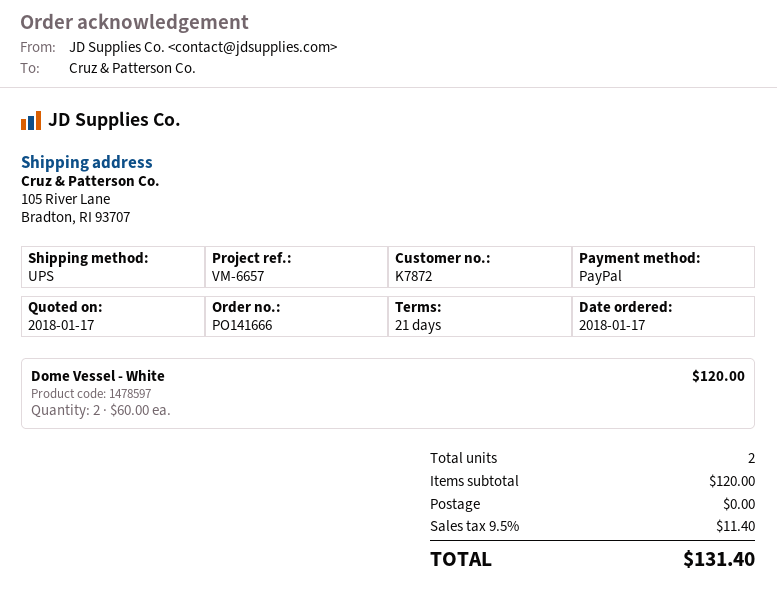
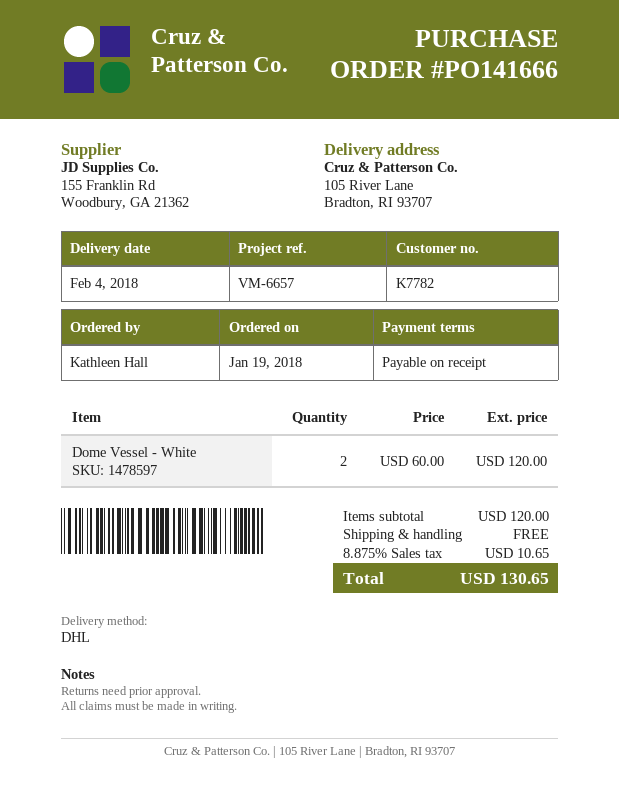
order date: 2018-01-17 -> 2018-01-19
payment terms: 21 days -> on receipt
customer number: K7872 -> K7782
shipping method: UPS -> DHL
tax: 9.5% = 11.40 -> 8.875% = 10.65
total: 131.40 -> 130.65

